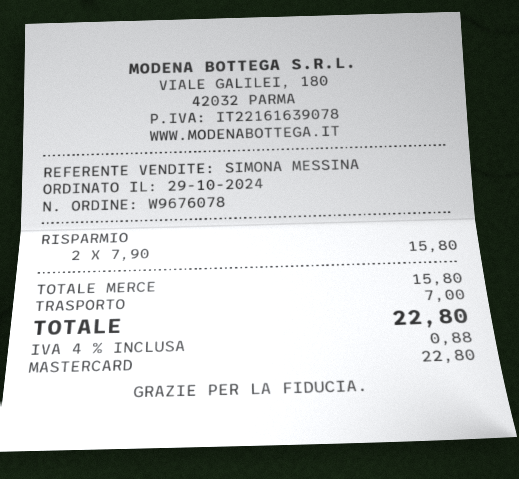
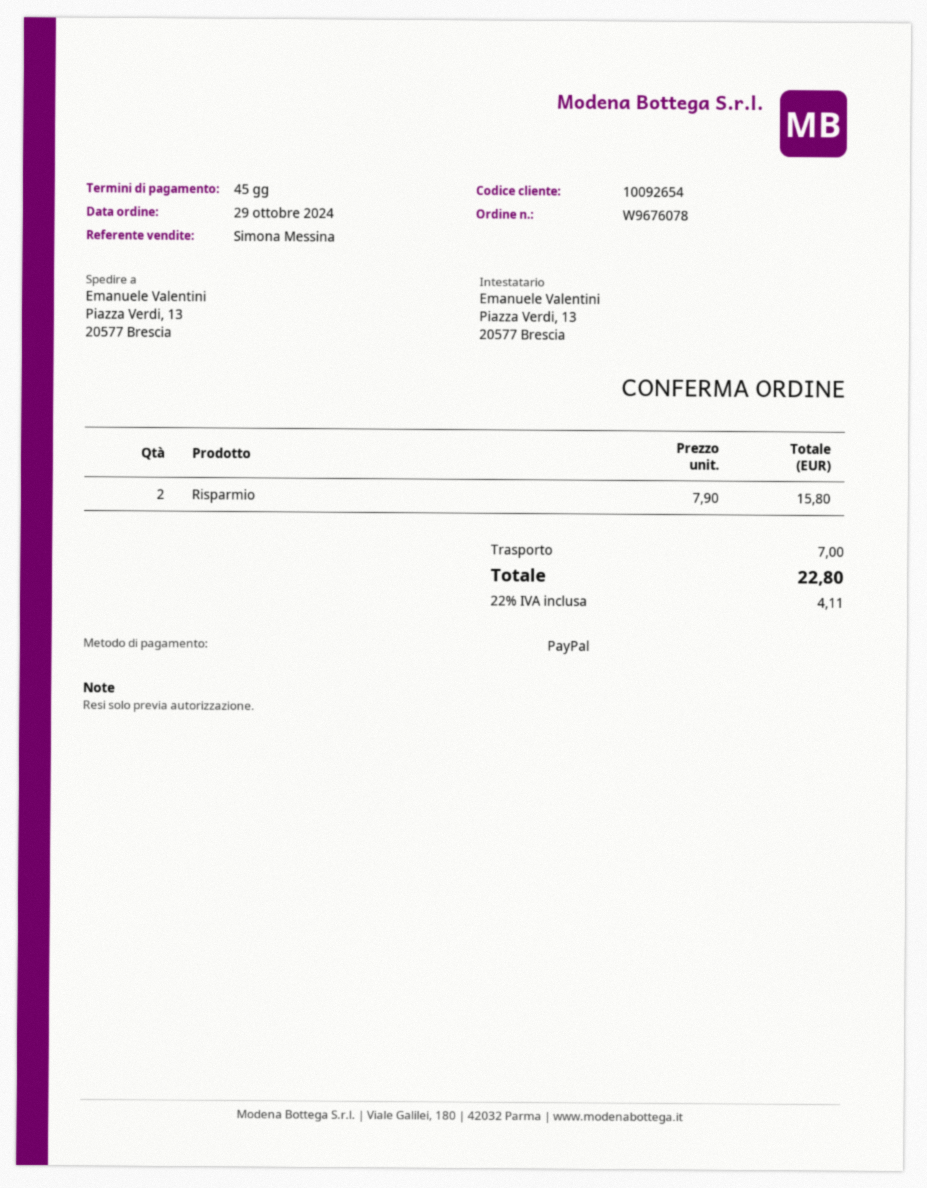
payment method: Mastercard -> PayPal
tax: 4% = 0.88 -> 22% = 4.11

